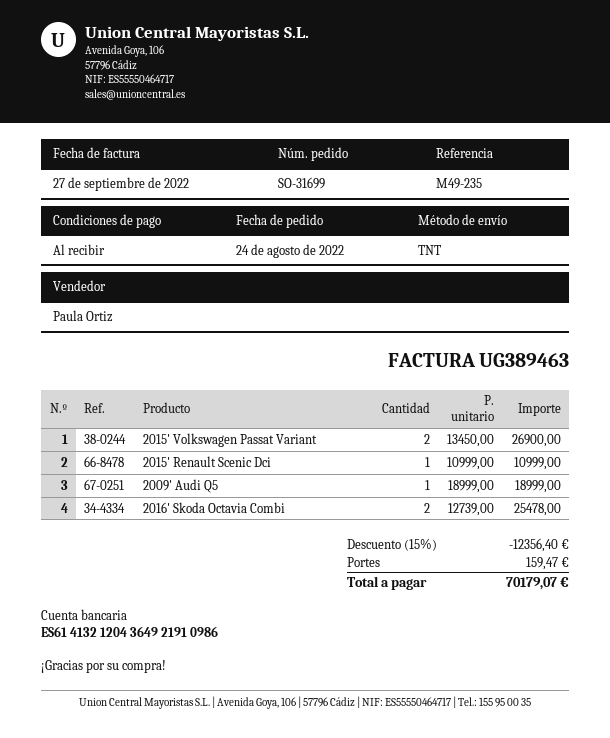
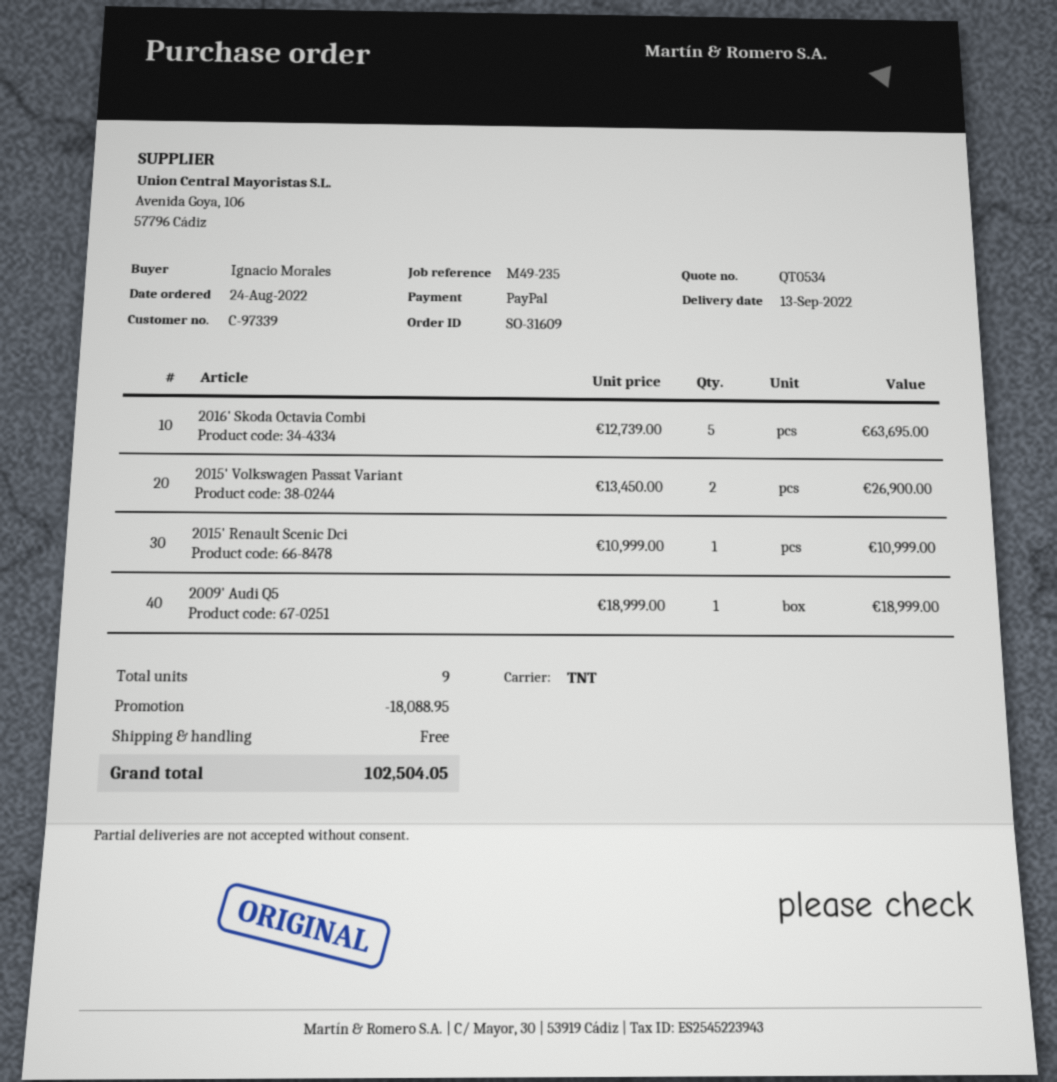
order number: SO-31699 -> SO-31609
2016' Skoda Octavia Combi: 2 x 12739.00 = 25478.00 -> 5 x 12739.00 = 63695.00
discount: 12356.40 -> 18088.95
shipping: 159.47 -> 0.00
total: 70179.07 -> 102504.05

